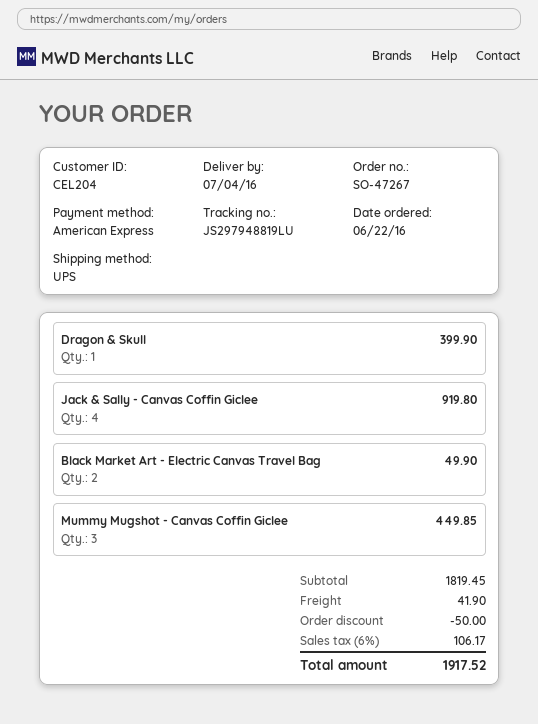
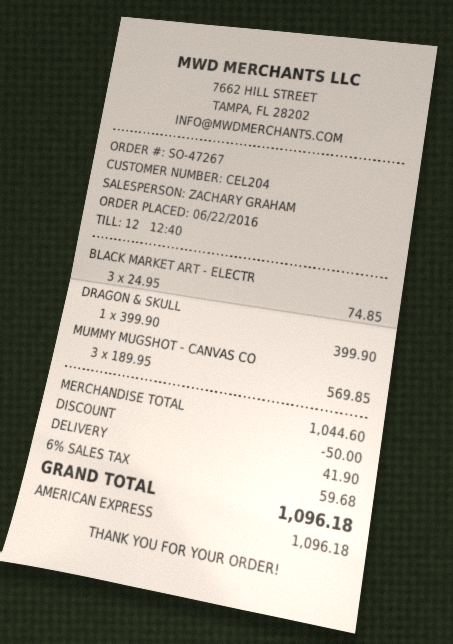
Jack & Sally - Canvas Coffin Giclee: 4 for 919.80 -> none
Black Market Art - Electric Canvas Travel Bag: 2 for 49.90 -> 3 for 74.85
Mummy Mugshot - Canvas Coffin Giclee: 3 for 449.85 -> 3 for 569.85
subtotal: 1819.45 -> 1044.60
tax: 6% = 106.17 -> 6% = 59.68
total: 1917.52 -> 1096.18

